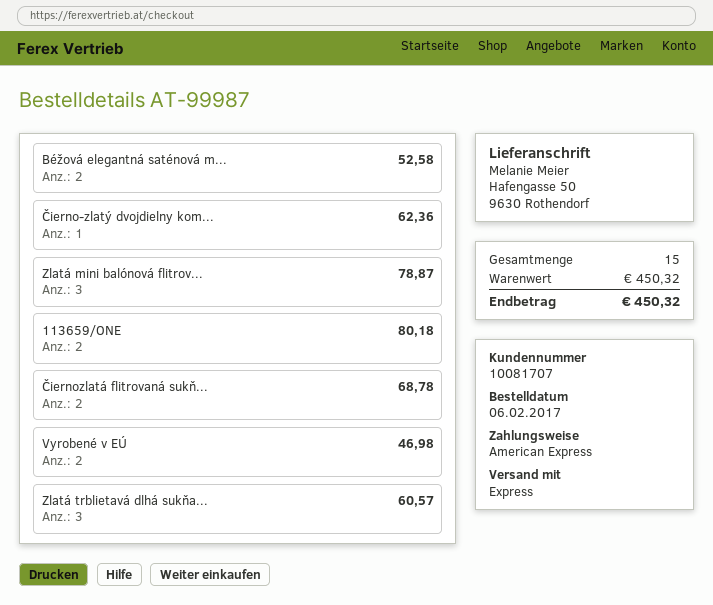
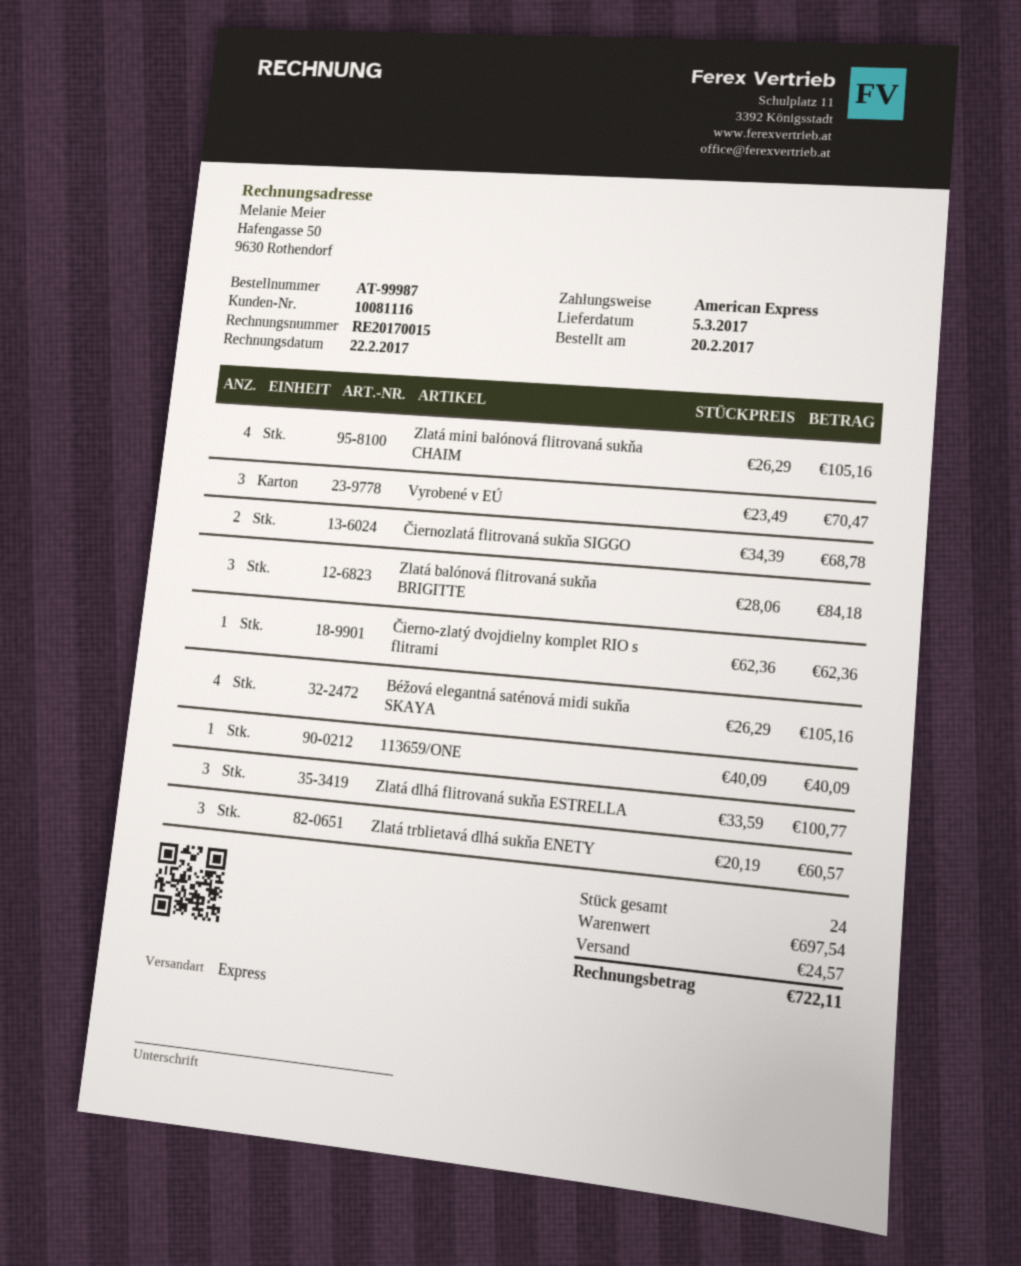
order date: 2017-02-06 -> 2017-02-20
customer number: 10081707 -> 10081116
Béžová elegantná saténová m...: 2 for 52.58 -> 4 for 105.16
Zlatá mini balónová flitrov...: 3 for 78.87 -> 4 for 105.16
113659/ONE: 2 for 80.18 -> 1 for 40.09
Vyrobené v EÚ: 2 for 46.98 -> 3 for 70.47
Zlatá balónová flitrovaná sukňa BRIGITTE: none -> 3 for 84.18
Zlatá dlhá flitrovaná sukňa ESTRELLA: none -> 3 for 100.77
total quantity: 15 -> 24
subtotal: 450.32 -> 697.54
shipping: none -> 24.57
total: 450.32 -> 722.11

